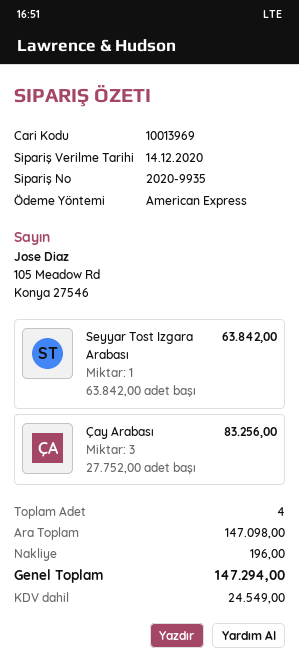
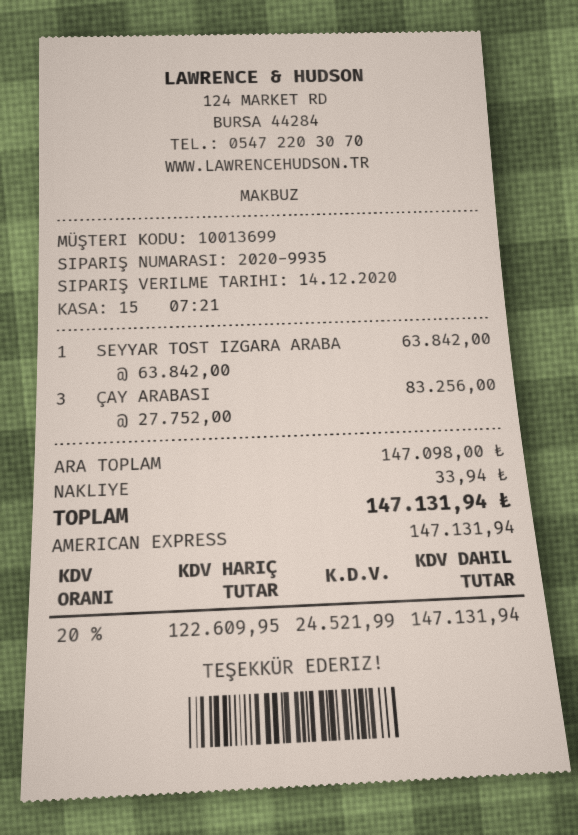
customer number: 10013969 -> 10013699
shipping: 196.00 -> 33.94
tax: 24549.00 -> 24521.99
total: 147294.00 -> 147131.94

